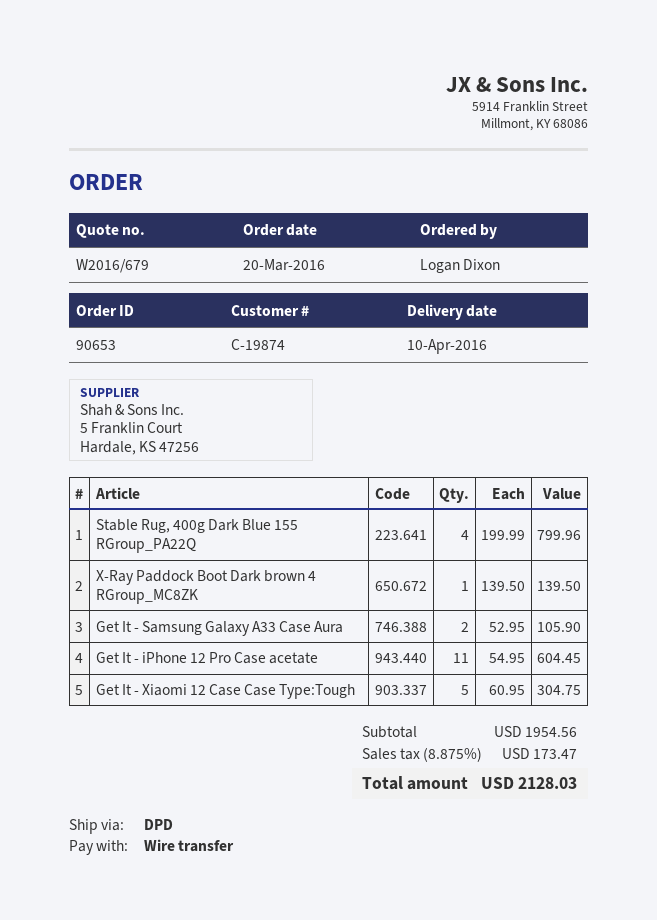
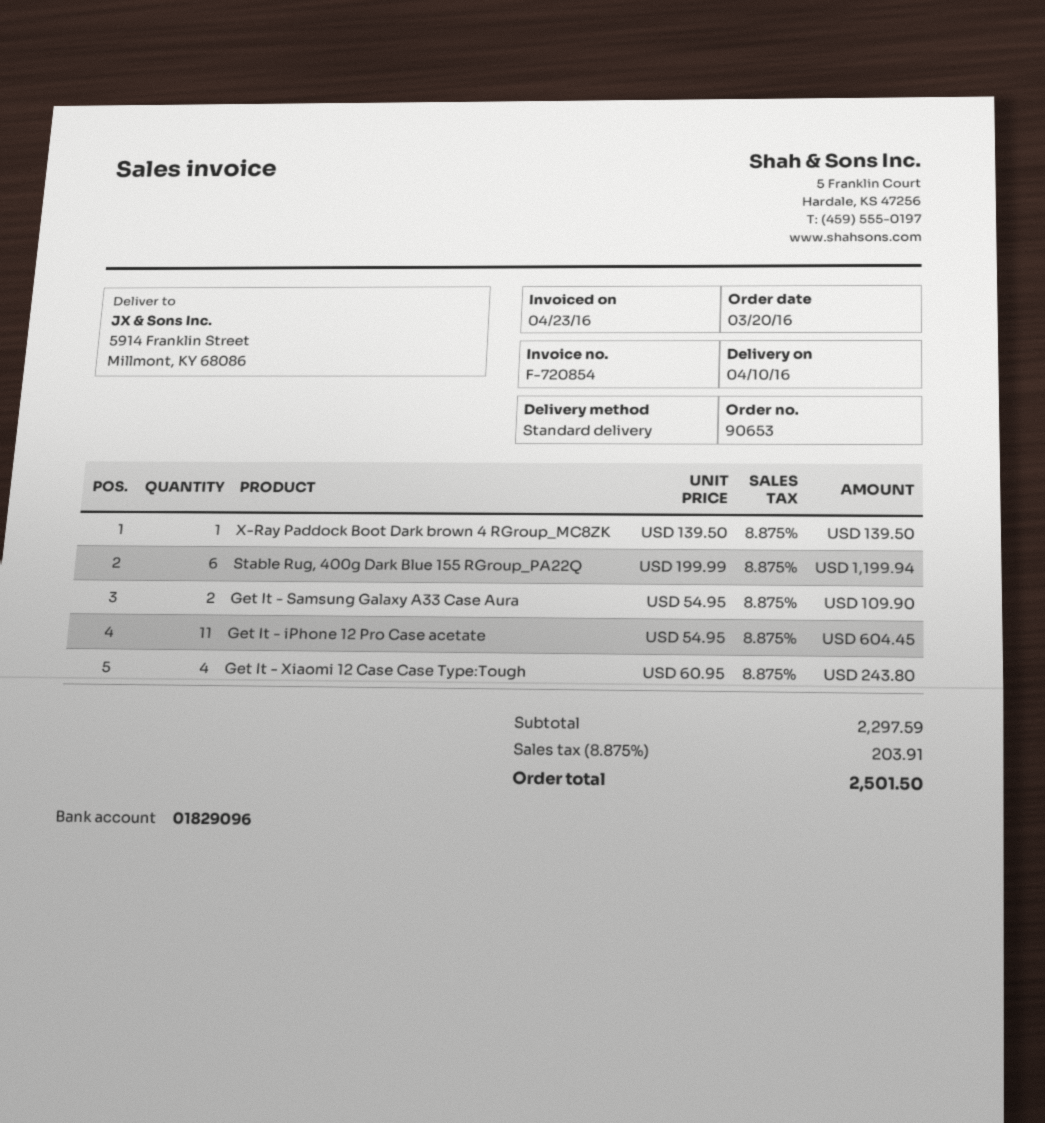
shipping method: DPD -> standard
Stable Rug, 400g Dark Blue 155 RGroup_PA22Q: 4 x 199.99 = 799.96 -> 6 x 199.99 = 1199.94
Get It - Samsung Galaxy A33 Case Aura: 2 x 52.95 = 105.90 -> 2 x 54.95 = 109.90
Get It - Xiaomi 12 Case Case Type:Tough: 5 x 60.95 = 304.75 -> 4 x 60.95 = 243.80
subtotal: 1954.56 -> 2297.59
tax: 8.875% = 173.47 -> 8.875% = 203.91
total: 2128.03 -> 2501.50

